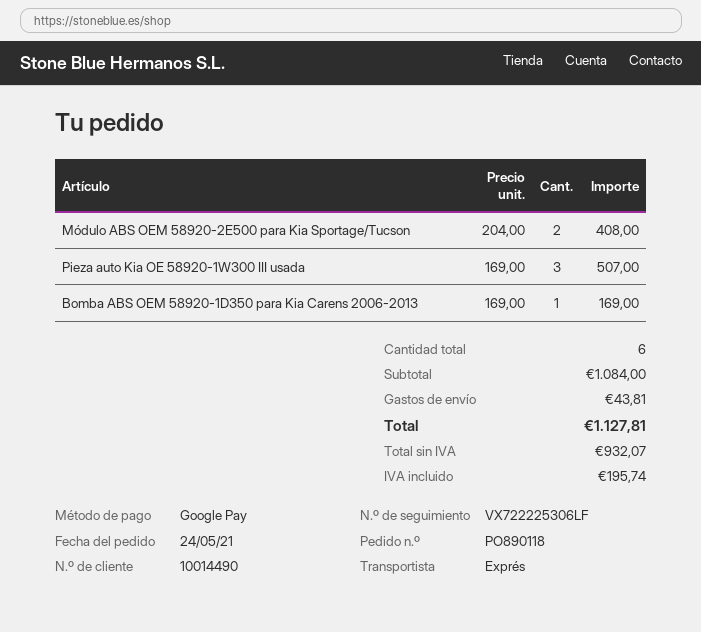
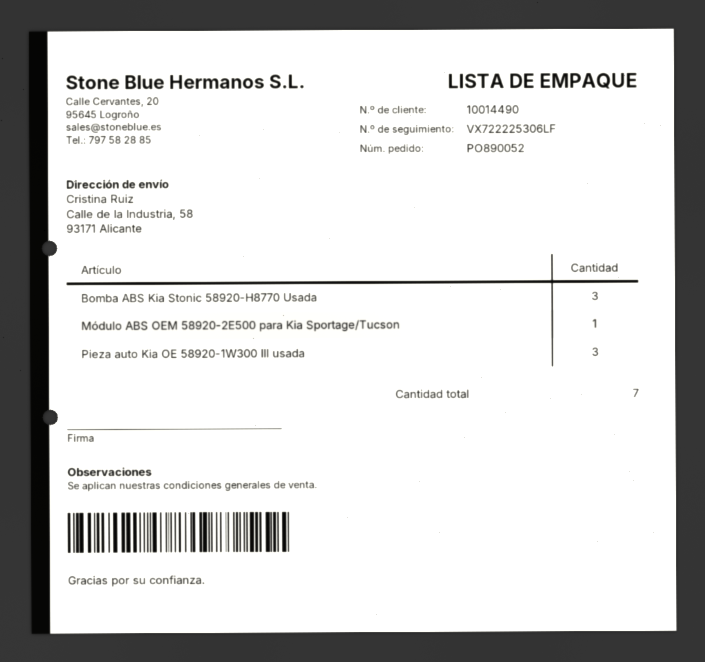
order number: PO890118 -> PO890052
Módulo ABS OEM 58920-2E500 para Kia Sportage/Tucson: 2 -> 1
Bomba ABS OEM 58920-1D350 para Kia Carens 2006-2013: 1 -> none
Bomba ABS Kia Stonic 58920-H8770 Usada: none -> 3
total quantity: 6 -> 7

